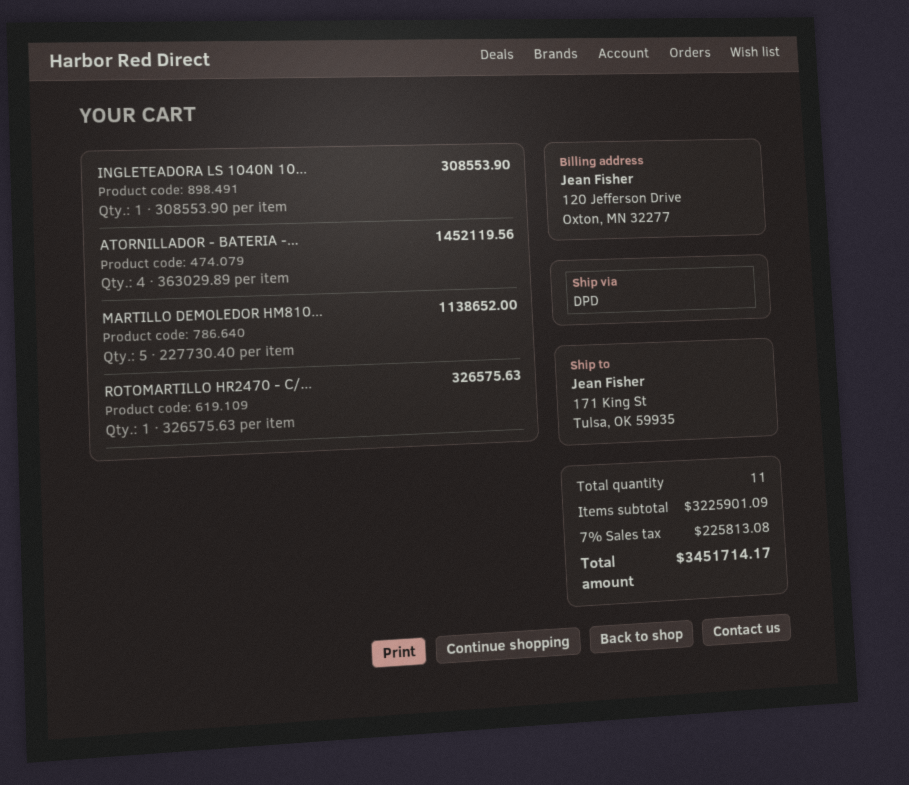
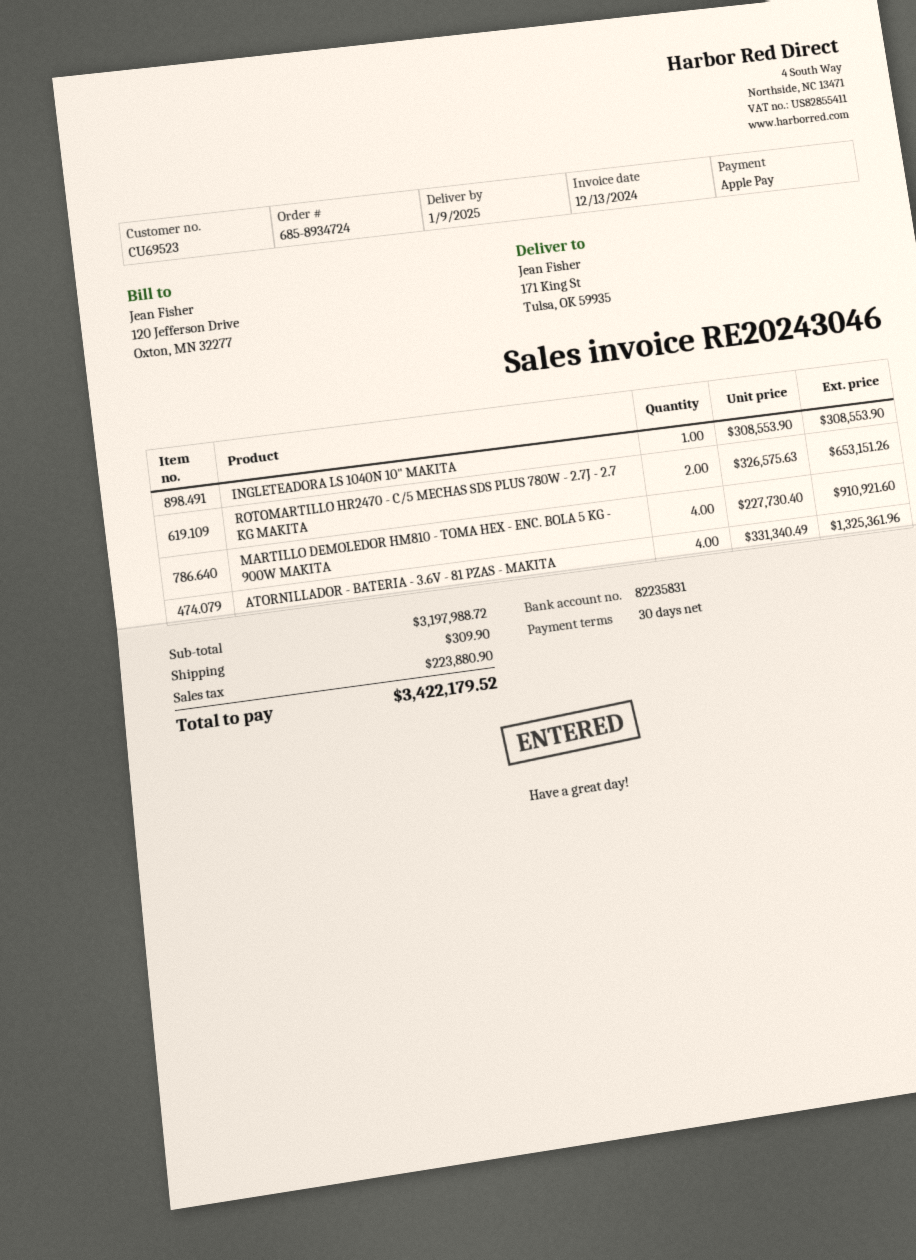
ATORNILLADOR - BATERIA -...: 4 x 363029.89 = 1452119.56 -> 4 x 331340.49 = 1325361.96
MARTILLO DEMOLEDOR HM810...: 5 x 227730.40 = 1138652.00 -> 4 x 227730.40 = 910921.60
ROTOMARTILLO HR2470 - C/...: 1 x 326575.63 = 326575.63 -> 2 x 326575.63 = 653151.26
subtotal: 3225901.09 -> 3197988.72
shipping: none -> 309.90
tax: 225813.08 -> 223880.90
total: 3451714.17 -> 3422179.52

